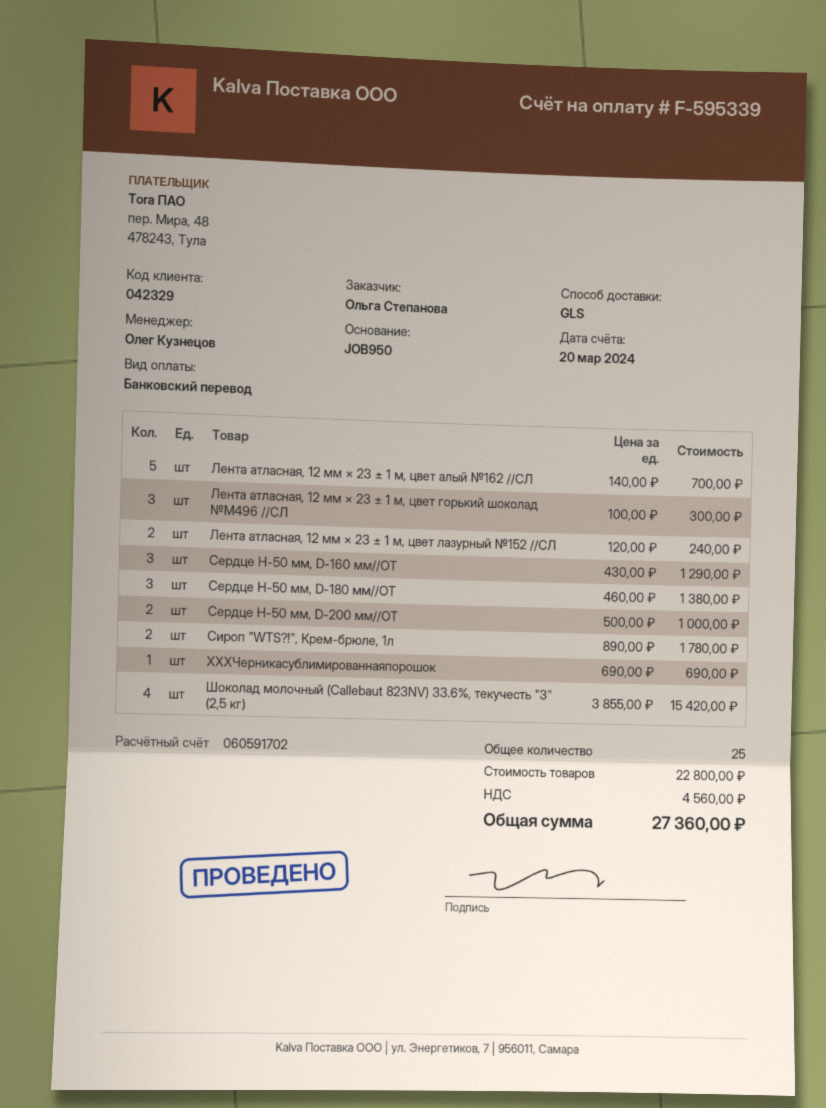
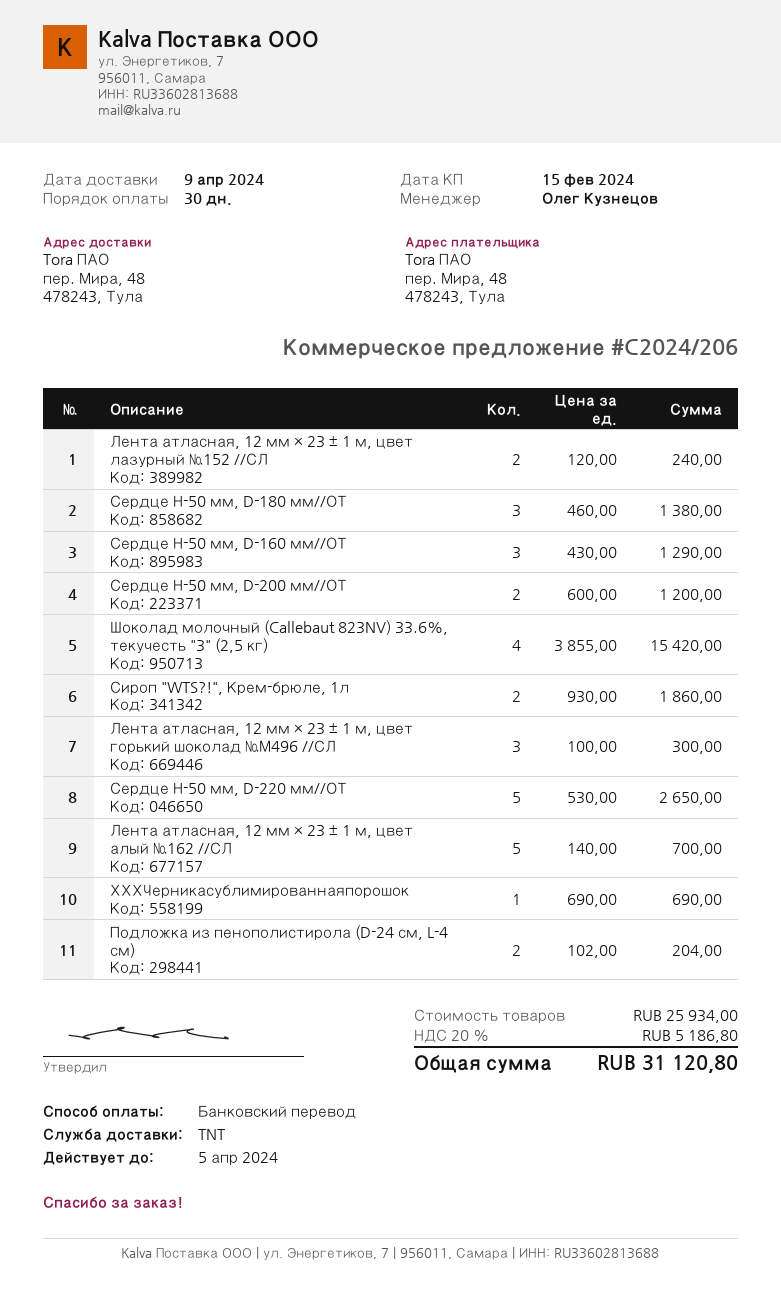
shipping method: GLS -> TNT
Сердце Н-50 мм, D-200 мм//ОТ: 2 x 500.00 = 1000.00 -> 2 x 600.00 = 1200.00
Сироп "WTS?!", Крем-брюле, 1л: 2 x 890.00 = 1780.00 -> 2 x 930.00 = 1860.00
Сердце Н-50 мм, D-220 мм//ОТ: none -> 5 x 530.00 = 2650.00
Подложка из пенополистирола (D-24 см, L-4 см): none -> 2 x 102.00 = 204.00
subtotal: 22800.00 -> 25934.00
tax: 4560.00 -> 5186.80
total: 27360.00 -> 31120.80

